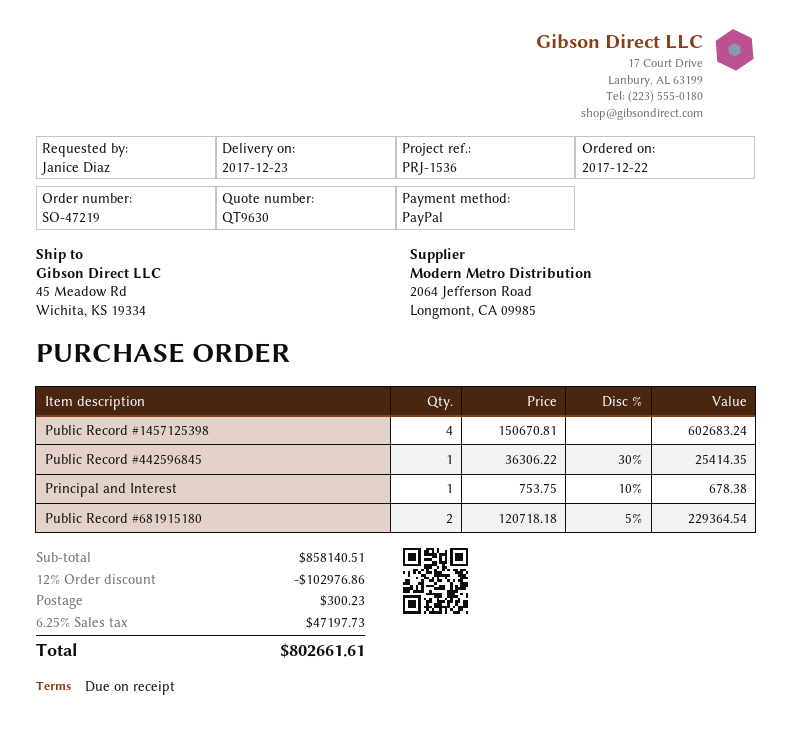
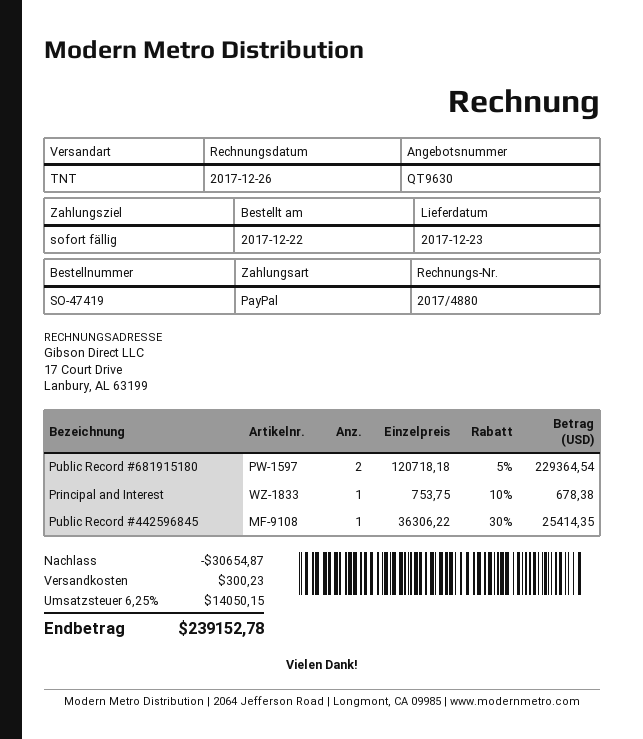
order number: SO-47219 -> SO-47419
Public Record #1457125398: 4 x 150670.81 = 602683.24 -> none
discount: 102976.86 -> 30654.87
tax: 6.25% = 47197.73 -> 6.25% = 14050.15
total: 802661.61 -> 239152.78

